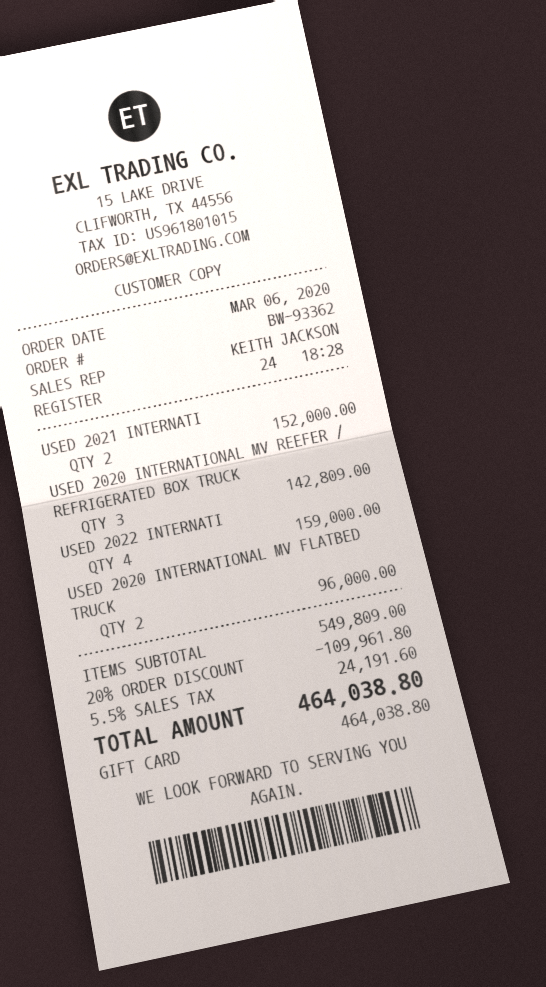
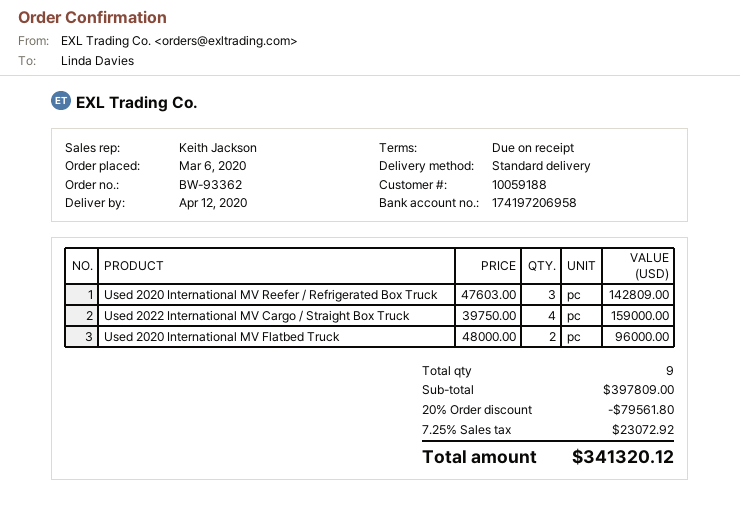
USED 2021 INTERNATI: 2 for 152000.00 -> none
subtotal: 549809.00 -> 397809.00
discount: 20% = 109961.80 -> 20% = 79561.80
tax: 5.5% = 24191.60 -> 7.25% = 23072.92
total: 464038.80 -> 341320.12

